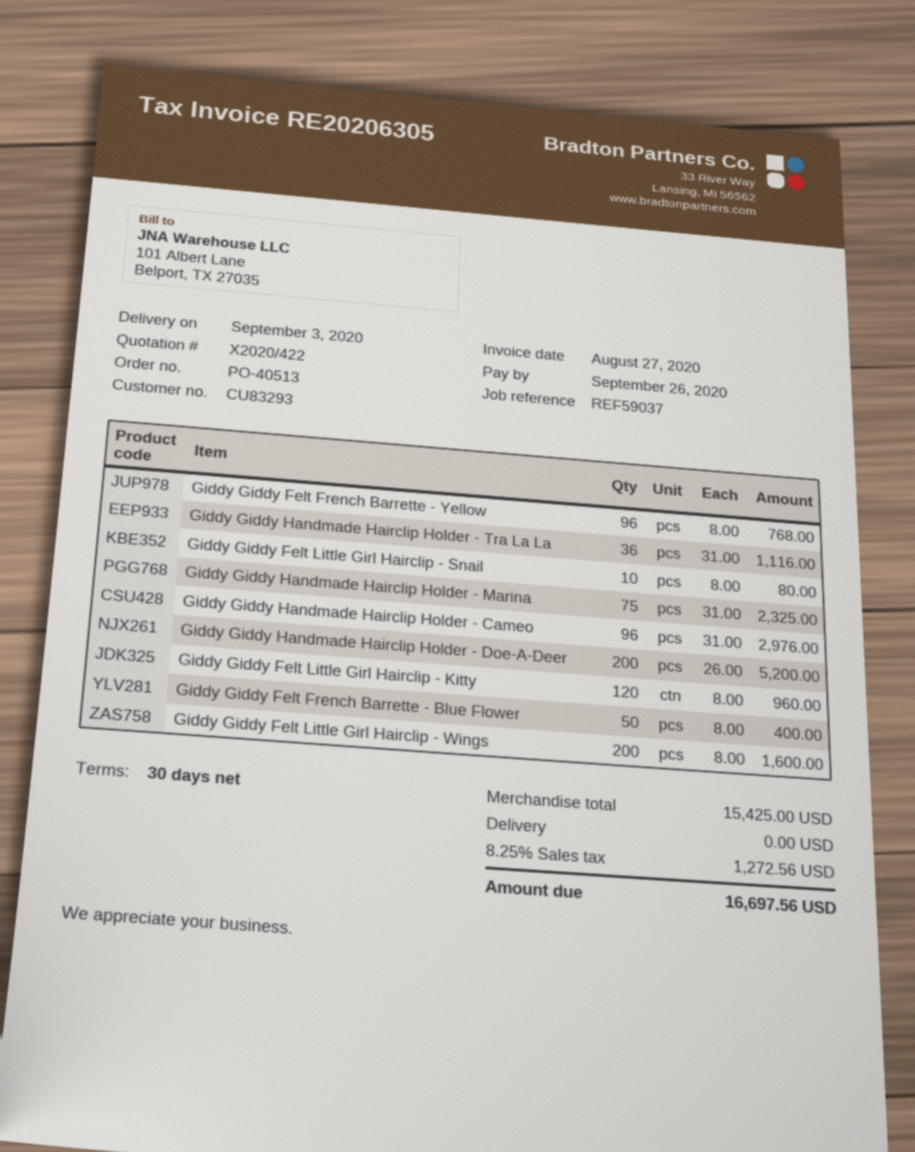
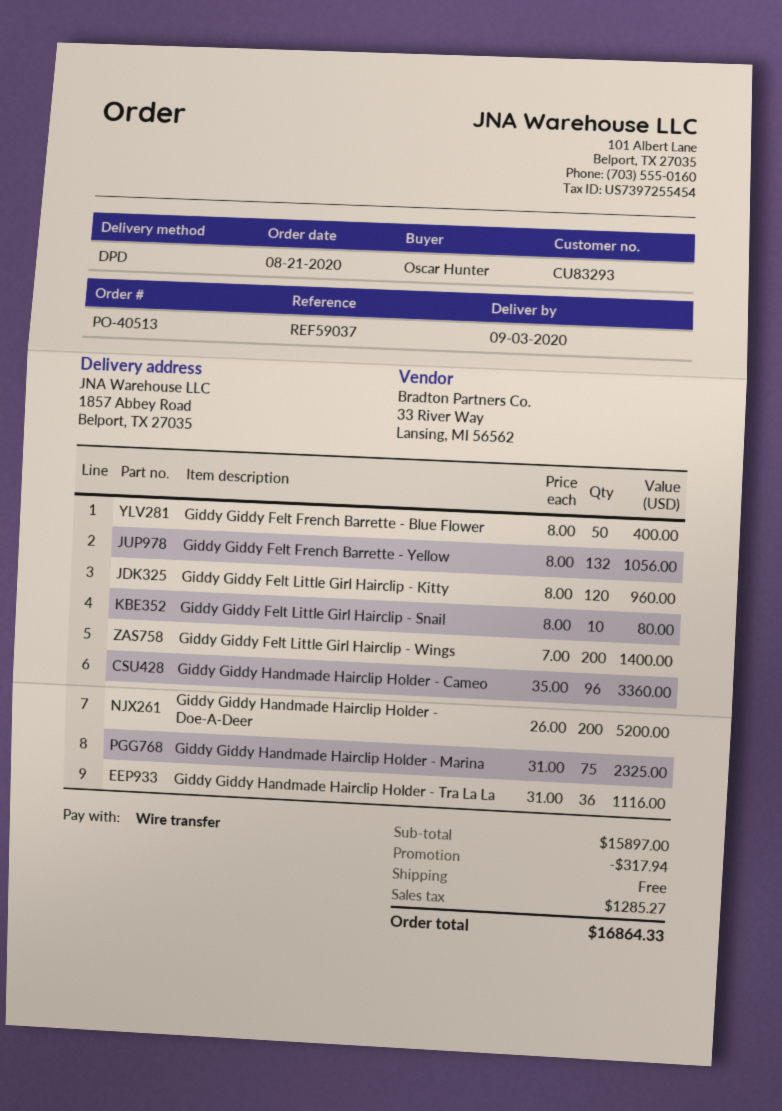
Giddy Giddy Felt French Barrette - Yellow: 96 x 8.00 = 768.00 -> 132 x 8.00 = 1056.00
Giddy Giddy Handmade Hairclip Holder - Cameo: 96 x 31.00 = 2976.00 -> 96 x 35.00 = 3360.00
Giddy Giddy Felt Little Girl Hairclip - Wings: 200 x 8.00 = 1600.00 -> 200 x 7.00 = 1400.00
subtotal: 15425.00 -> 15897.00
discount: none -> 317.94
tax: 1272.56 -> 1285.27
total: 16697.56 -> 16864.33

